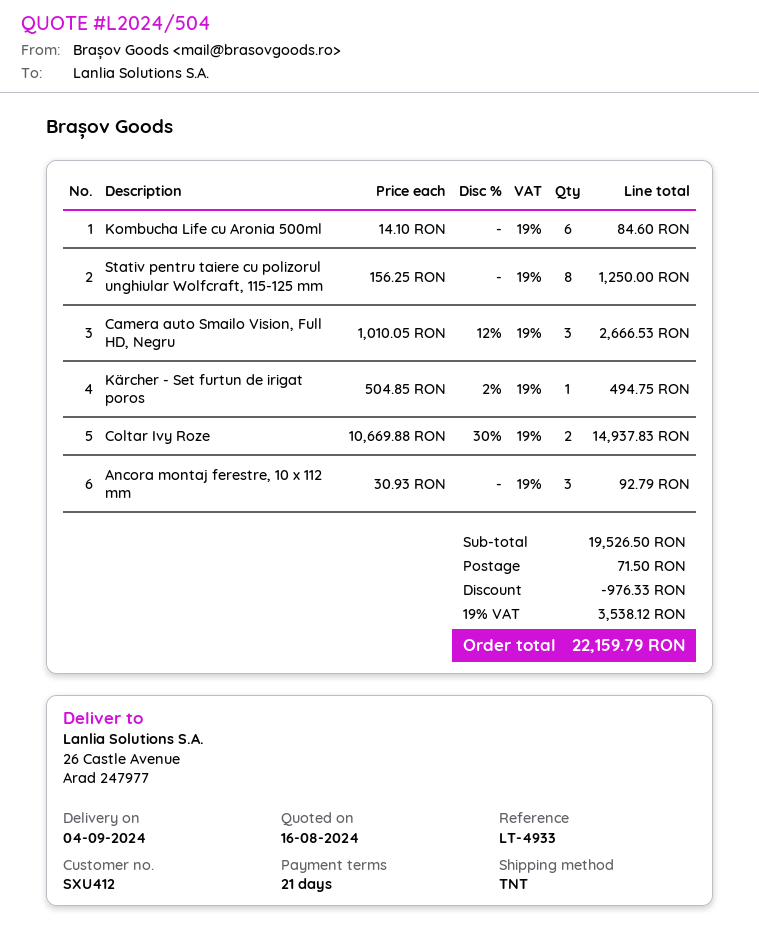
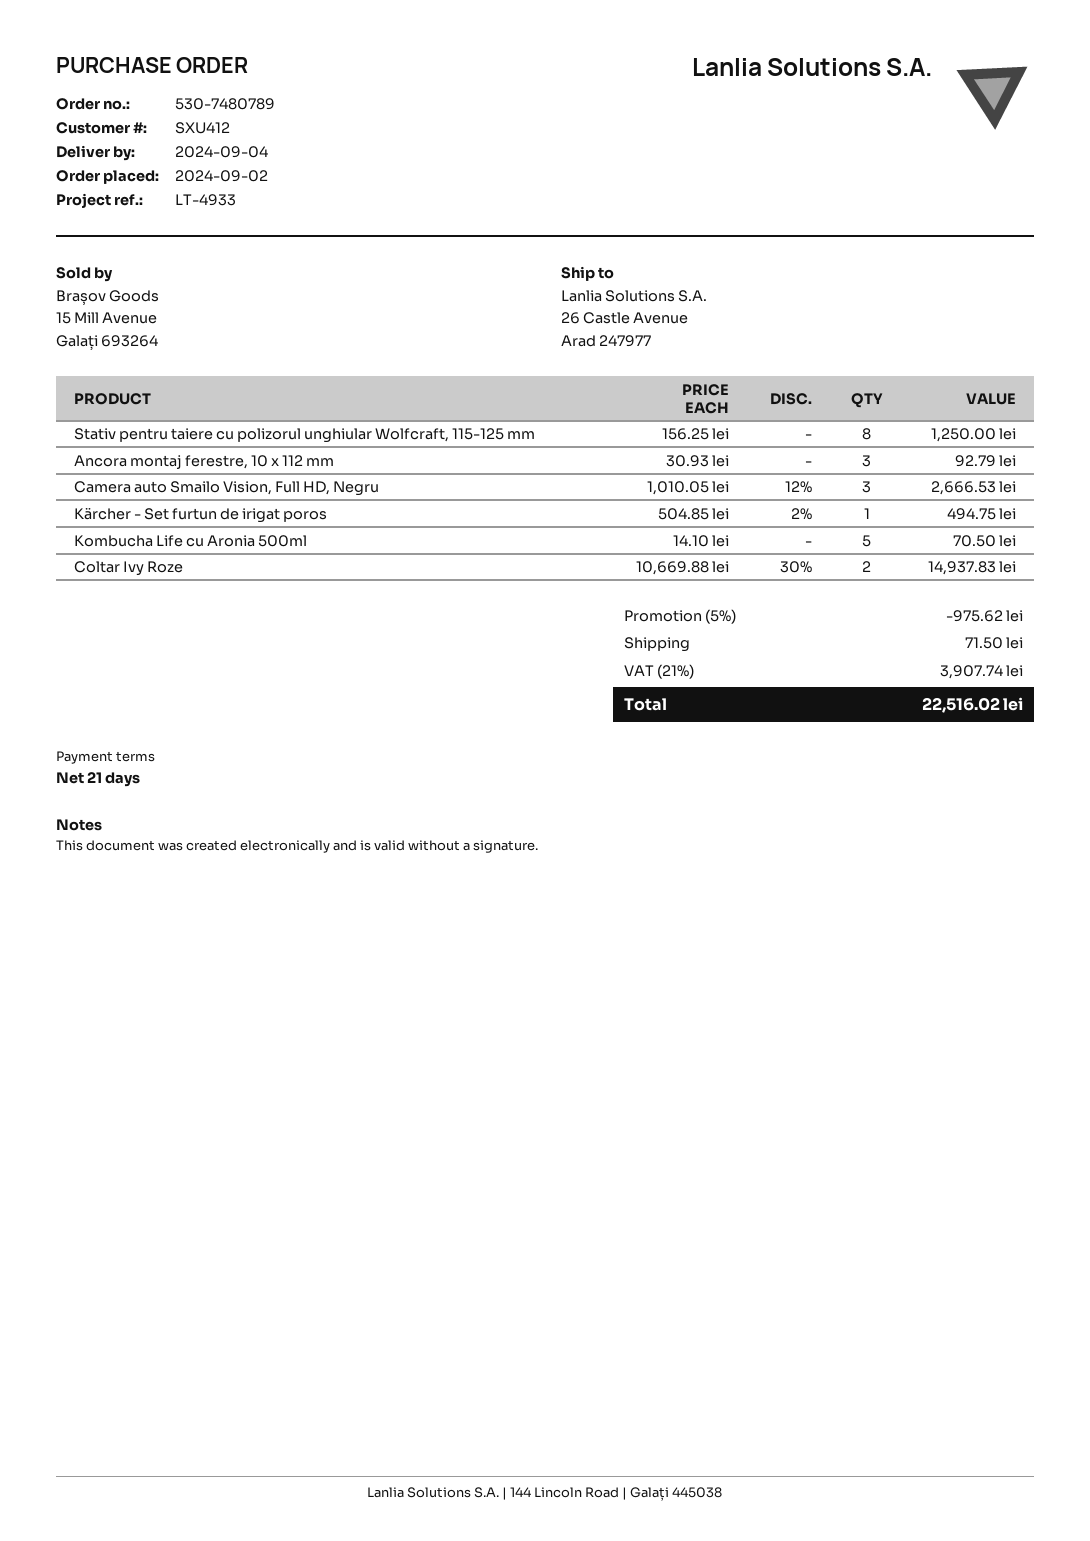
Kombucha Life cu Aronia 500ml: 6 x 14.10 = 84.60 -> 5 x 14.10 = 70.50
discount: 976.33 -> 975.62
tax: 19% = 3538.12 -> 21% = 3907.74
total: 22159.79 -> 22516.02

